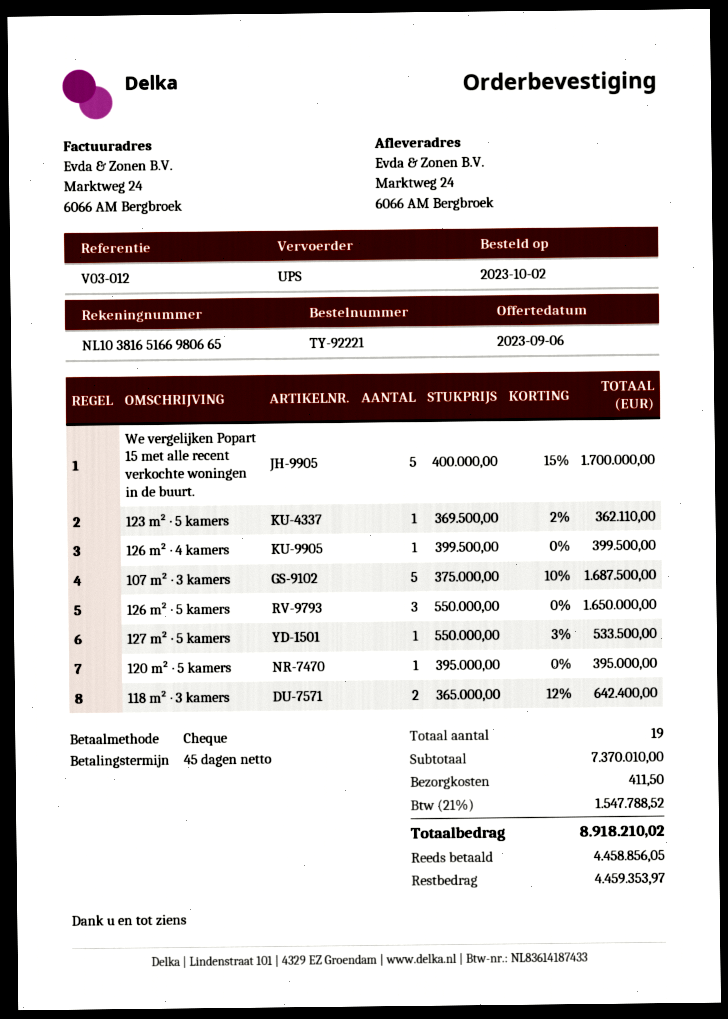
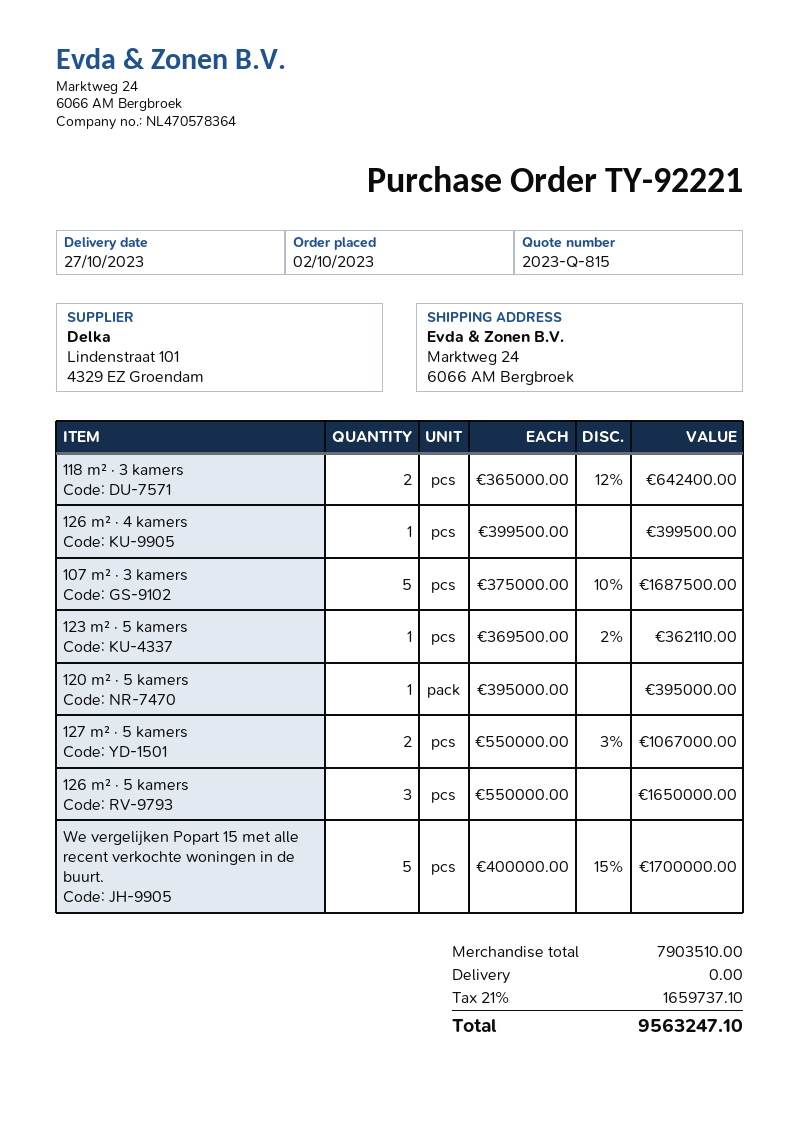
127 m² · 5 kamers: 1 x 550000.00 - 3% = 533500.00 -> 2 x 550000.00 - 3% = 1067000.00
subtotal: 7370010.00 -> 7903510.00
shipping: 411.50 -> 0.00
tax: 21% = 1547788.52 -> 21% = 1659737.10
total: 8918210.02 -> 9563247.10

